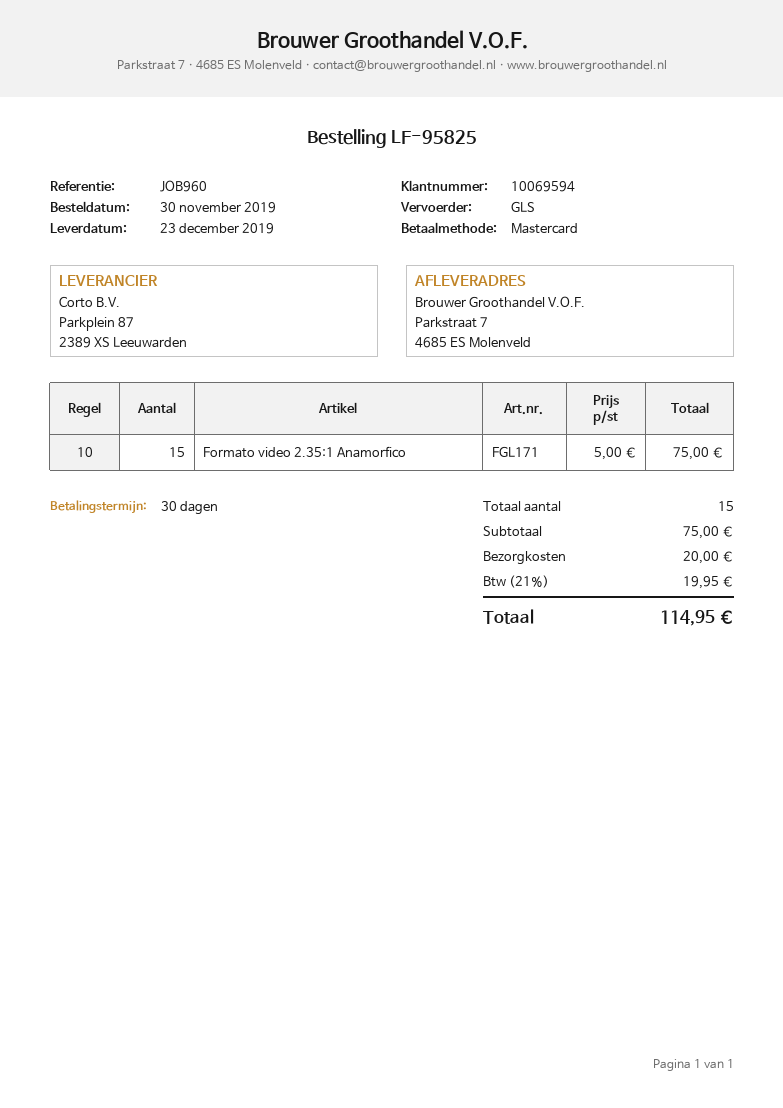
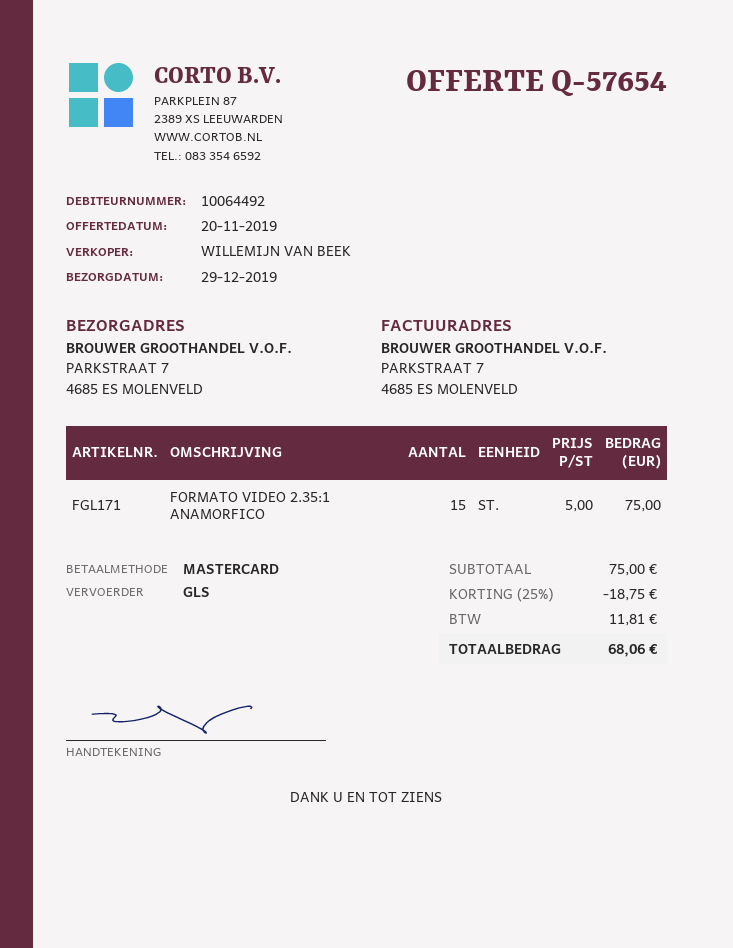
delivery date: 2019-12-23 -> 2019-12-29
customer number: 10069594 -> 10064492
discount: none -> 25% = 18.75
shipping: 20.00 -> none
tax: 19.95 -> 11.81
total: 114.95 -> 68.06

